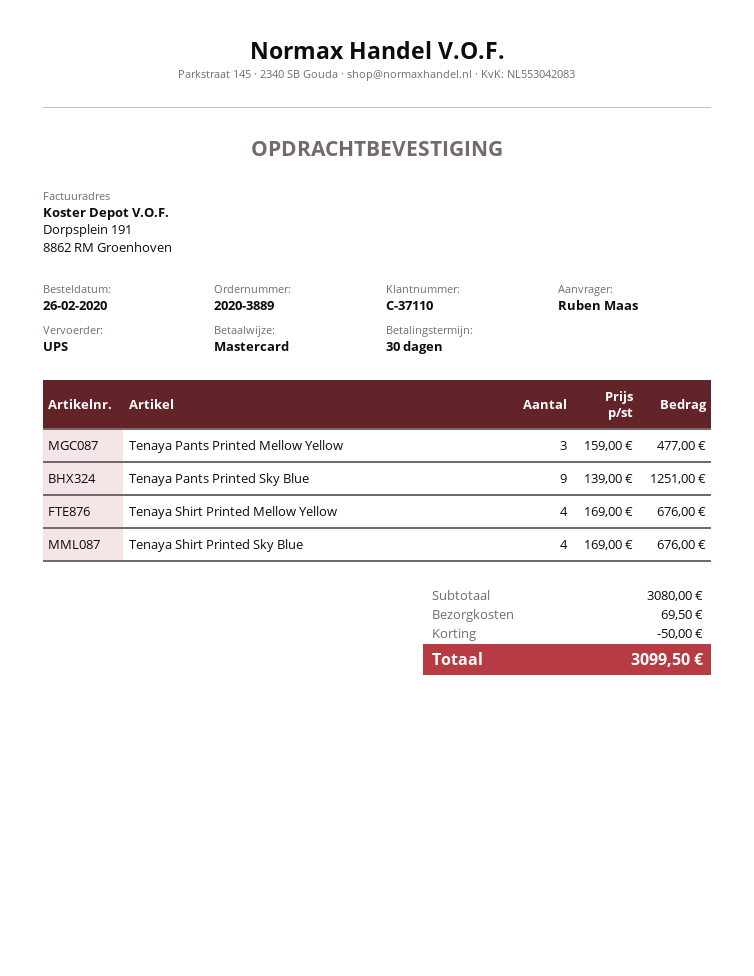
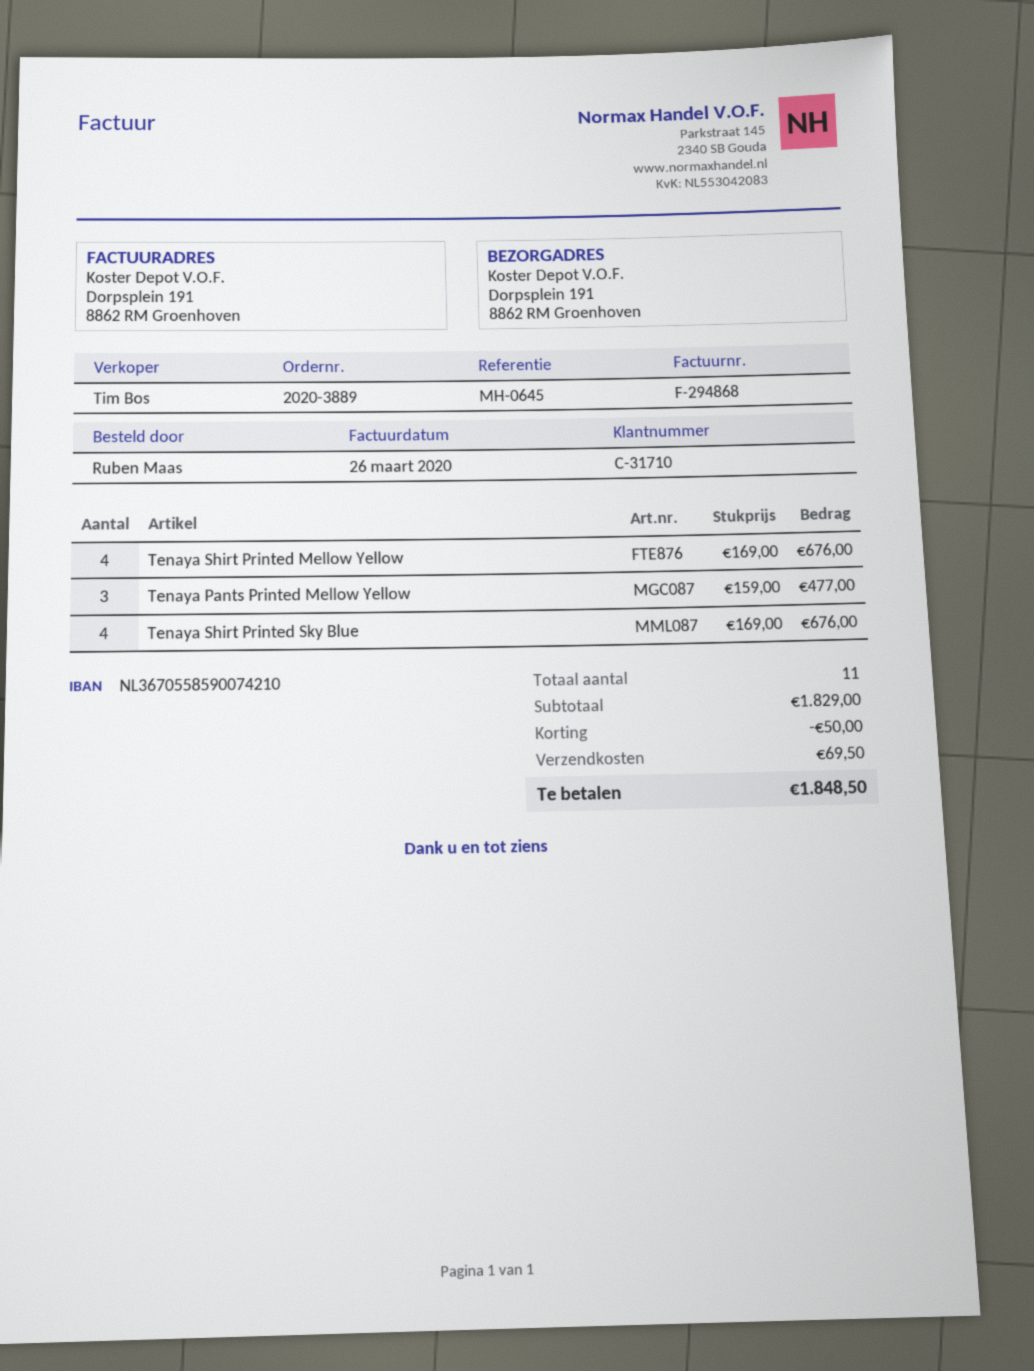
customer number: C-37110 -> C-31710
Tenaya Pants Printed Sky Blue: 9 x 139.00 = 1251.00 -> none
subtotal: 3080.00 -> 1829.00
total: 3099.50 -> 1848.50

